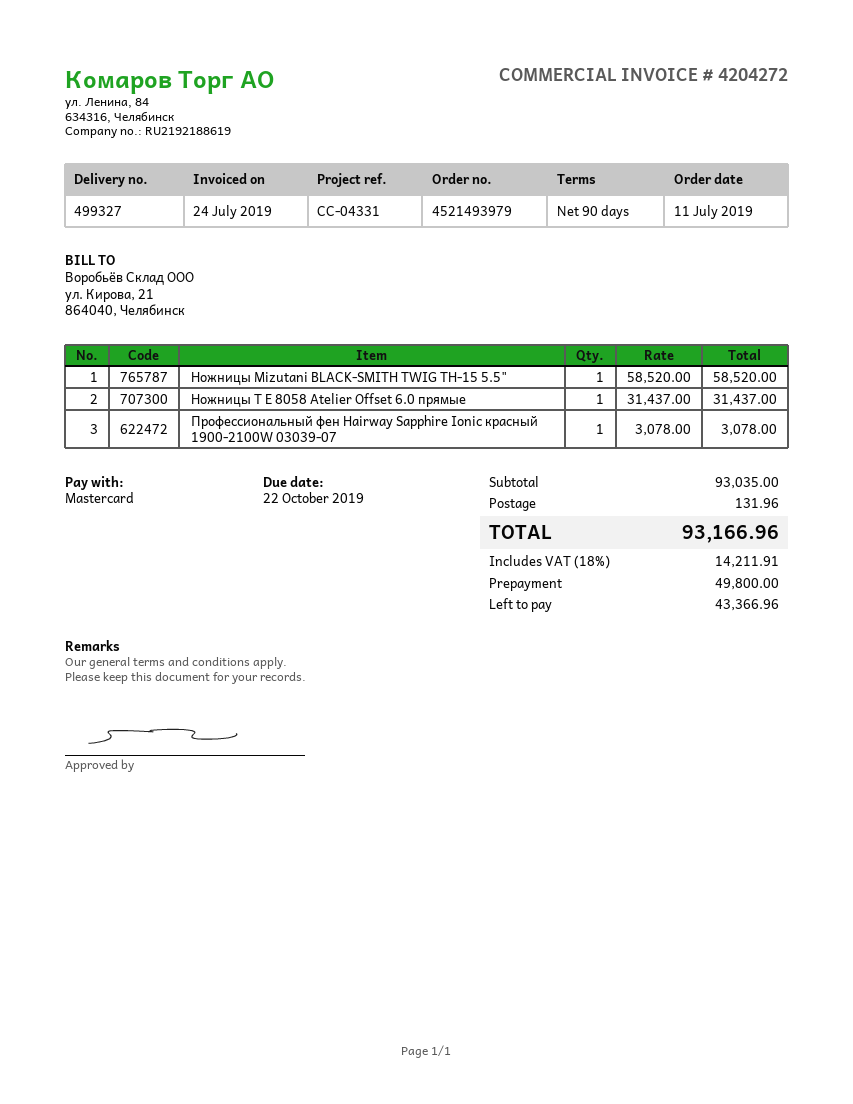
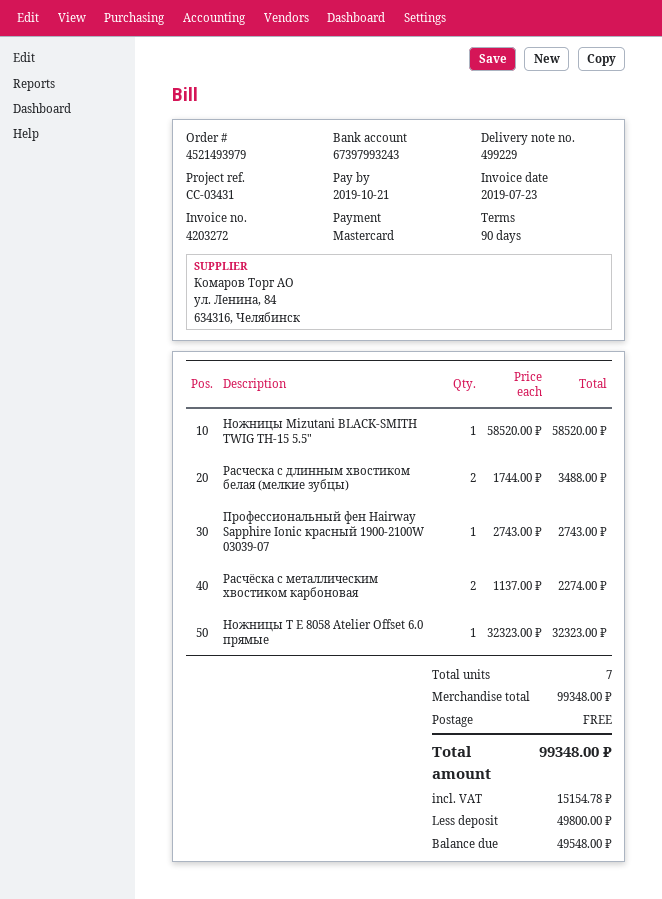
delivery note number: 499327 -> 499229
invoice number: 4204272 -> 4203272
invoice date: 2019-07-24 -> 2019-07-23
due date: 2019-10-22 -> 2019-10-21
reference: CC-04331 -> CC-03431
Ножницы T E 8058 Atelier Offset 6.0 прямые: 1 x 31437.00 = 31437.00 -> 1 x 32323.00 = 32323.00
Профессиональный фен Hairway Sapphire Ionic красный 1900-2100W 03039-07: 1 x 3078.00 = 3078.00 -> 1 x 2743.00 = 2743.00
Расческа с длинным хвостиком белая (мелкие зубцы): none -> 2 x 1744.00 = 3488.00
Расчёска с металлическим хвостиком карбоновая: none -> 2 x 1137.00 = 2274.00
subtotal: 93035.00 -> 99348.00
shipping: 131.96 -> 0.00
tax: 14211.91 -> 15154.78
total: 93166.96 -> 99348.00
balance: 43366.96 -> 49548.00

